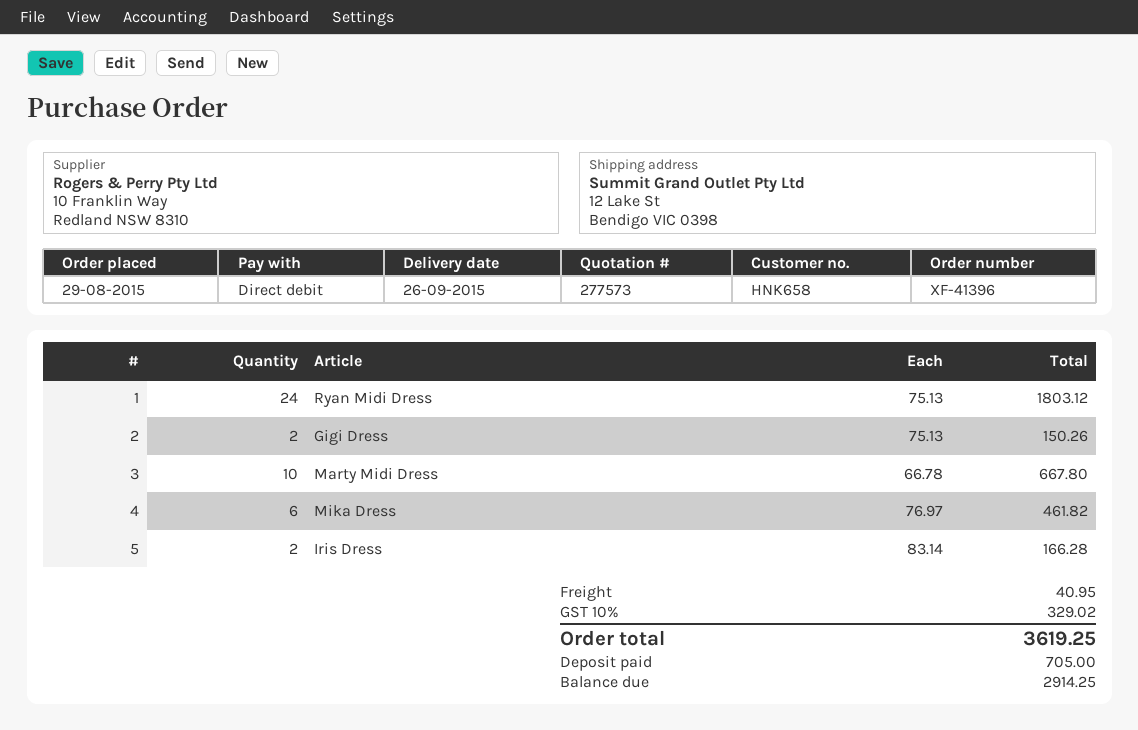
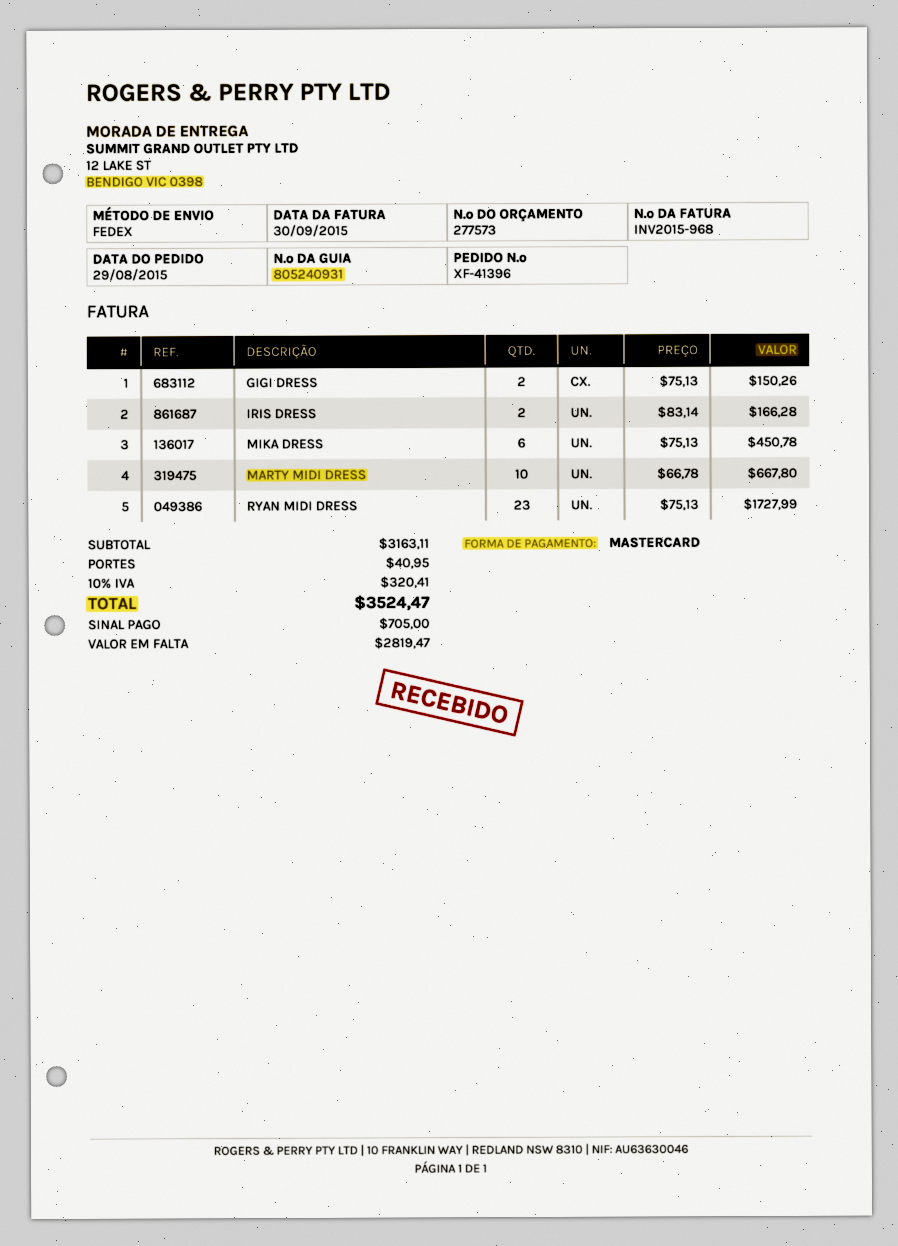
payment method: direct debit -> Mastercard
Ryan Midi Dress: 24 x 75.13 = 1803.12 -> 23 x 75.13 = 1727.99
Mika Dress: 6 x 76.97 = 461.82 -> 6 x 75.13 = 450.78
tax: 10% = 329.02 -> 10% = 320.41
total: 3619.25 -> 3524.47
balance: 2914.25 -> 2819.47

